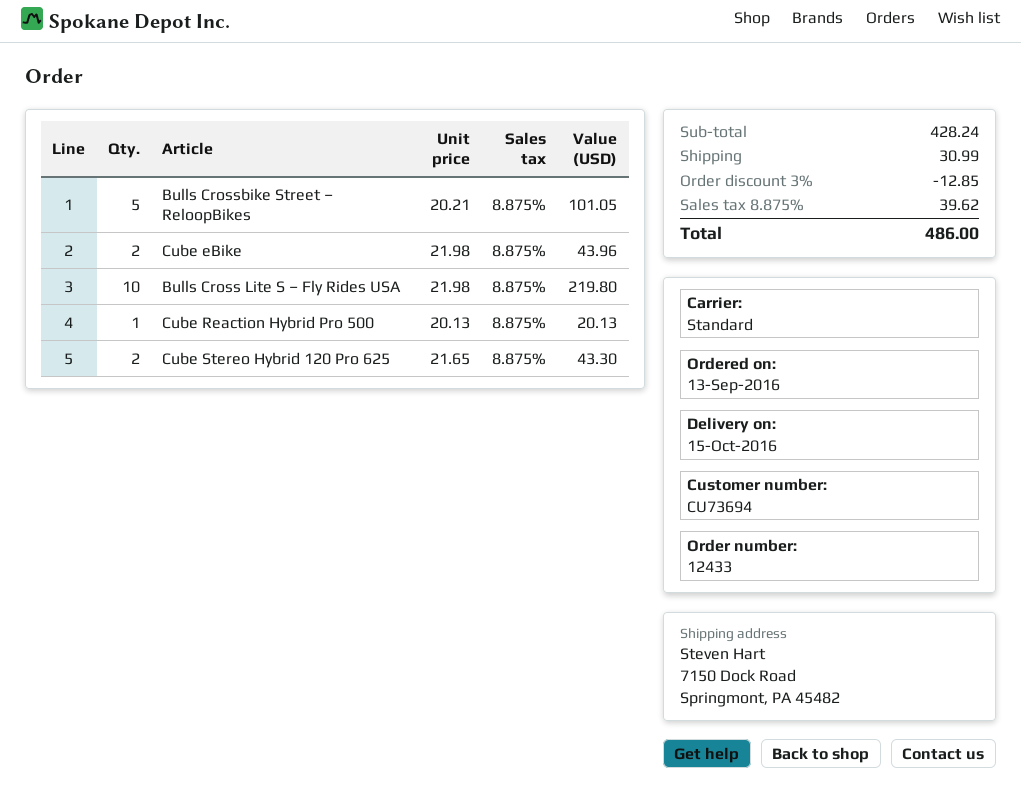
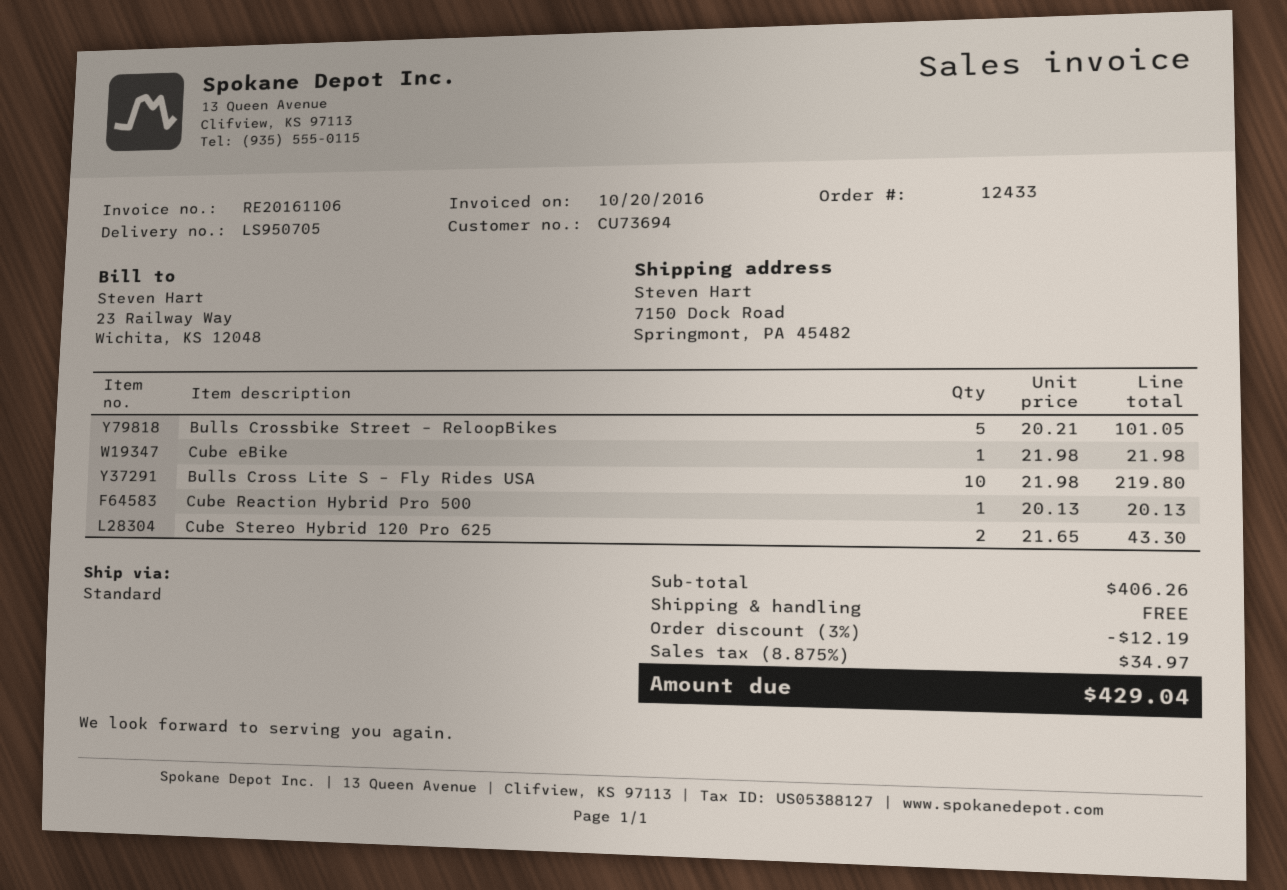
Cube eBike: 2 x 21.98 = 43.96 -> 1 x 21.98 = 21.98
subtotal: 428.24 -> 406.26
discount: 3% = 12.85 -> 3% = 12.19
shipping: 30.99 -> 0.00
tax: 8.875% = 39.62 -> 8.875% = 34.97
total: 486.00 -> 429.04

